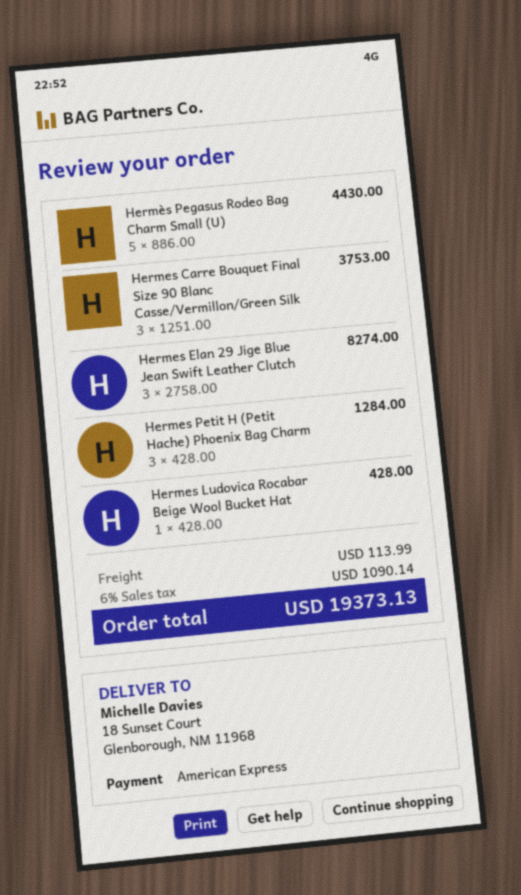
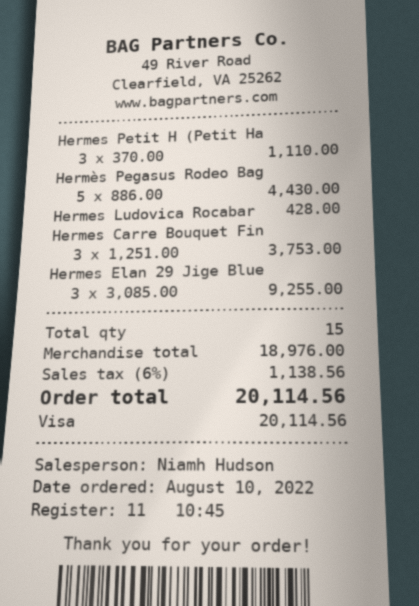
payment method: American Express -> Visa
Hermes Elan 29 Jige Blue Jean Swift Leather Clutch: 3 x 2758.00 = 8274.00 -> 3 x 3085.00 = 9255.00
Hermes Petit H (Petit Hache) Phoenix Bag Charm: 3 x 428.00 = 1284.00 -> 3 x 370.00 = 1110.00
shipping: 113.99 -> none
tax: 6% = 1090.14 -> 6% = 1138.56
total: 19373.13 -> 20114.56

